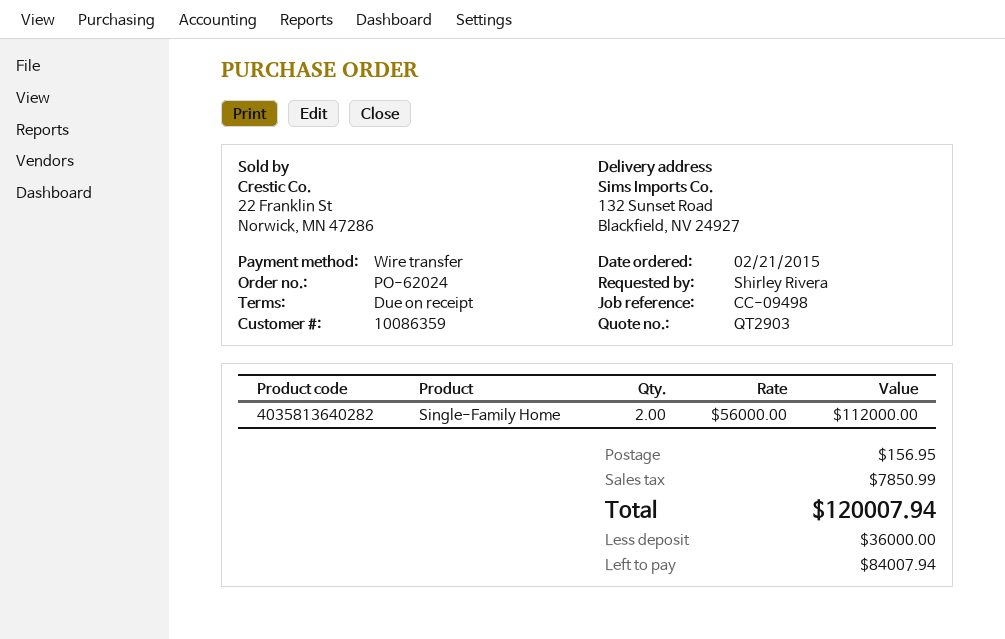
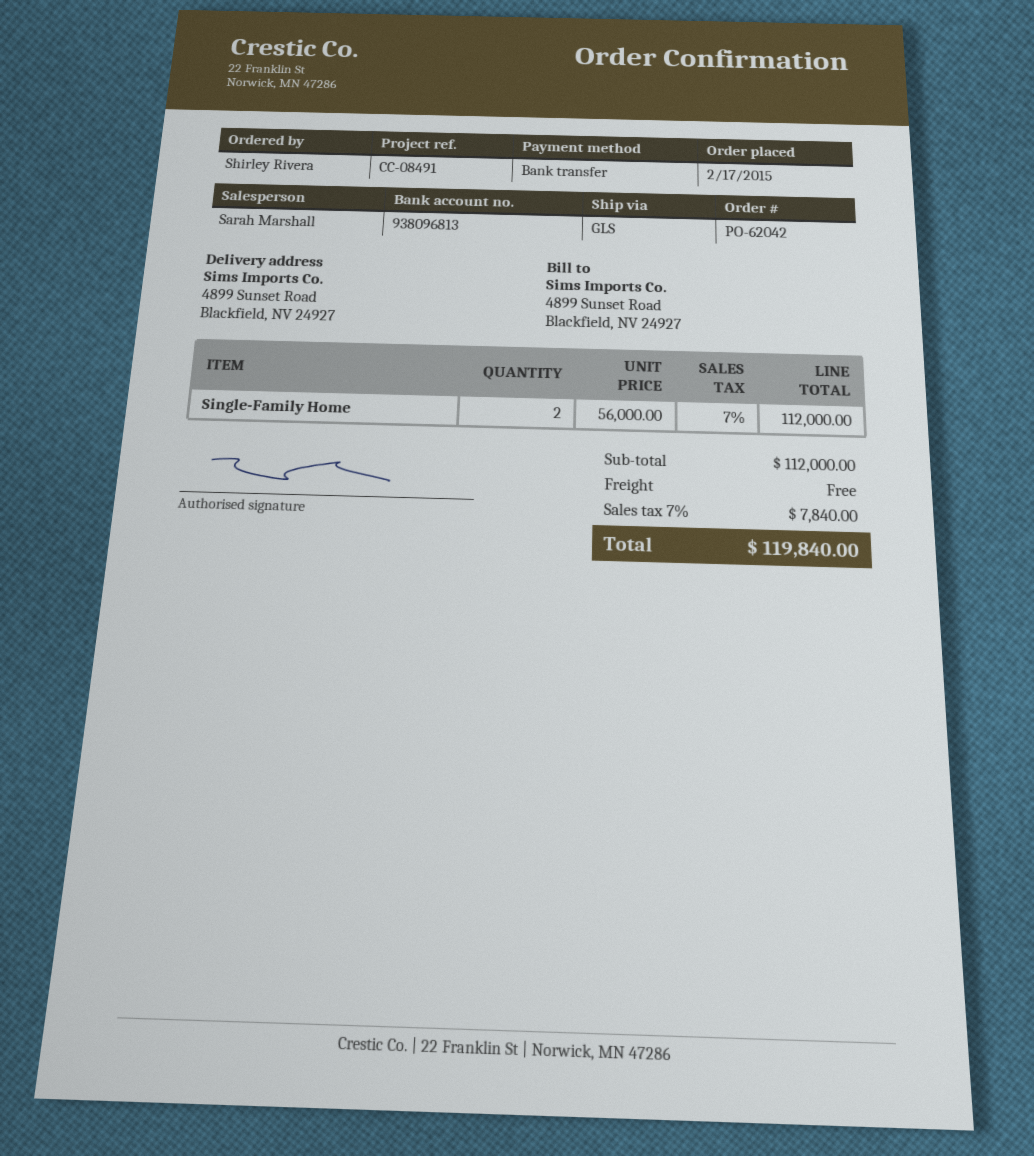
order number: PO-62024 -> PO-62042
order date: 2015-02-21 -> 2015-02-17
reference: CC-09498 -> CC-08491
ship to: 132 Sunset Road, Blackfield, NV 24927 -> 4899 Sunset Road, Blackfield, NV 24927
shipping: 156.95 -> 0.00
tax: 7850.99 -> 7840.00
total: 120007.94 -> 119840.00

